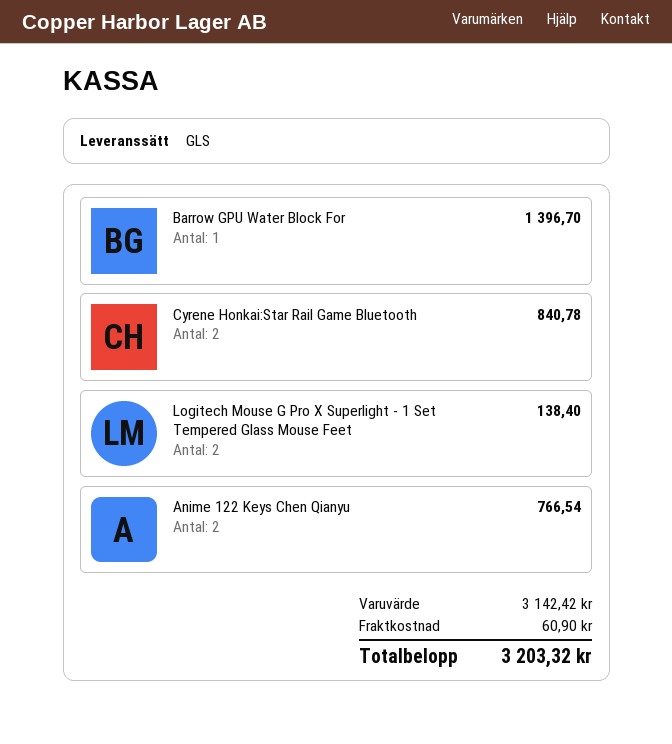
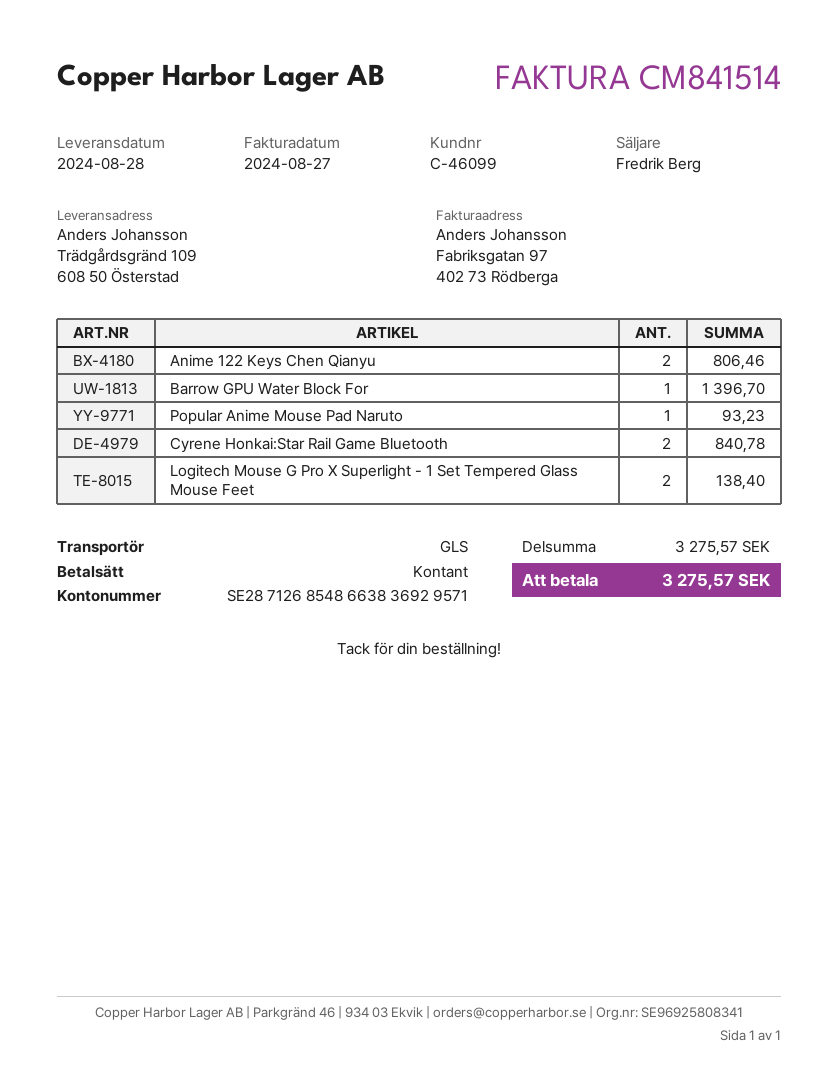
Anime 122 Keys Chen Qianyu: 2 for 766.54 -> 2 for 806.46
Popular Anime Mouse Pad Naruto: none -> 1 for 93.23
subtotal: 3142.42 -> 3275.57
shipping: 60.90 -> none
total: 3203.32 -> 3275.57

